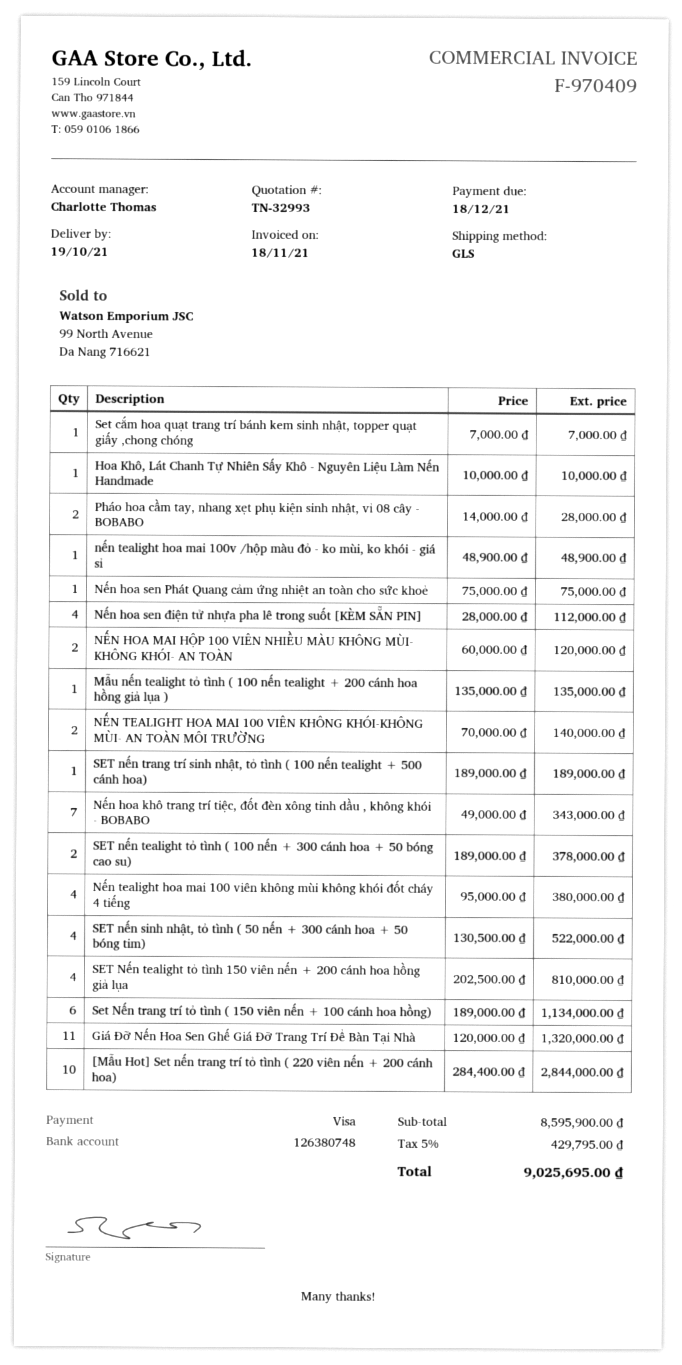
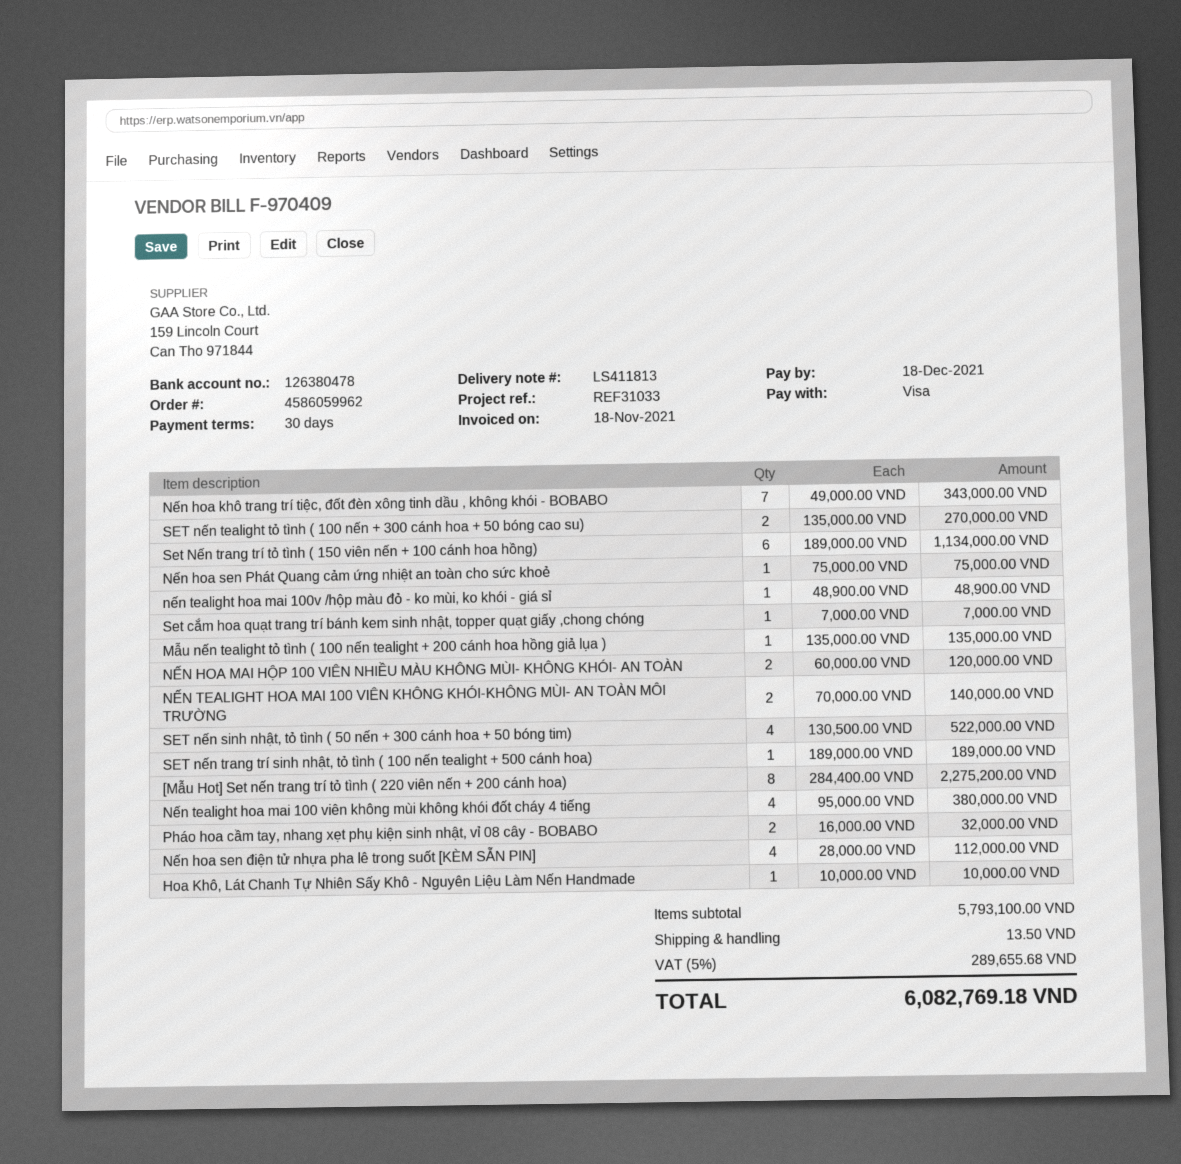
bank account: 126380748 -> 126380478
Pháo hoa cầm tay, nhang xẹt phụ kiện sinh nhật, vỉ 08 cây - BOBABO: 2 x 14000.00 = 28000.00 -> 2 x 16000.00 = 32000.00
SET nến tealight tỏ tình ( 100 nến + 300 cánh hoa + 50 bóng cao su): 2 x 189000.00 = 378000.00 -> 2 x 135000.00 = 270000.00
SET Nến tealight tỏ tình 150 viên nến + 200 cánh hoa hồng giả lụa: 4 x 202500.00 = 810000.00 -> none
Giá Đỡ Nến Hoa Sen Ghế Giá Đỡ Trang Trí Để Bàn Tại Nhà: 11 x 120000.00 = 1320000.00 -> none
[Mẫu Hot] Set nến trang trí tỏ tình ( 220 viên nến + 200 cánh hoa): 10 x 284400.00 = 2844000.00 -> 8 x 284400.00 = 2275200.00
subtotal: 8595900.00 -> 5793100.00
shipping: none -> 13.50
tax: 5% = 429795.00 -> 5% = 289655.68
total: 9025695.00 -> 6082769.18

